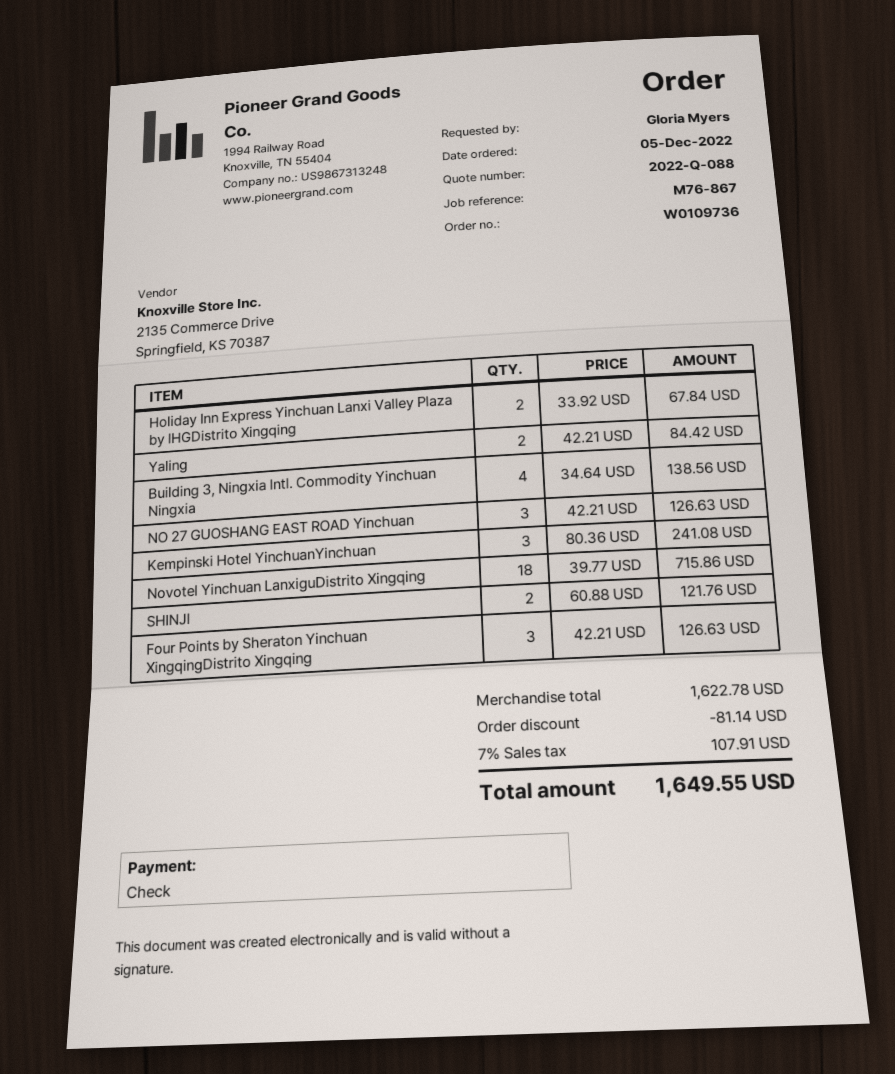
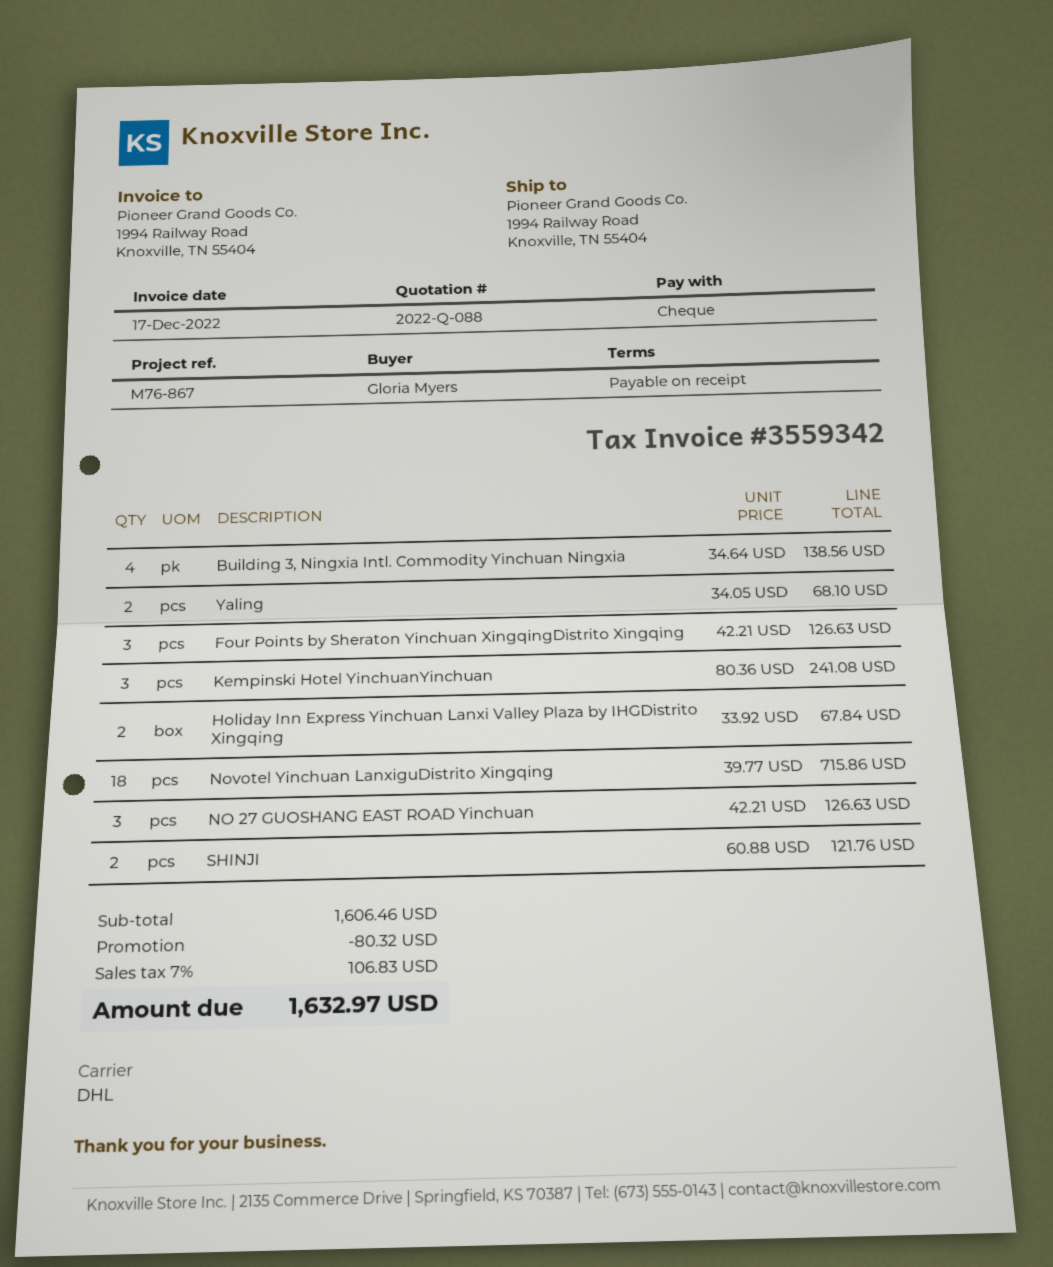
Yaling: 2 x 42.21 = 84.42 -> 2 x 34.05 = 68.10
subtotal: 1622.78 -> 1606.46
discount: 81.14 -> 80.32
tax: 7% = 107.91 -> 7% = 106.83
total: 1649.55 -> 1632.97

